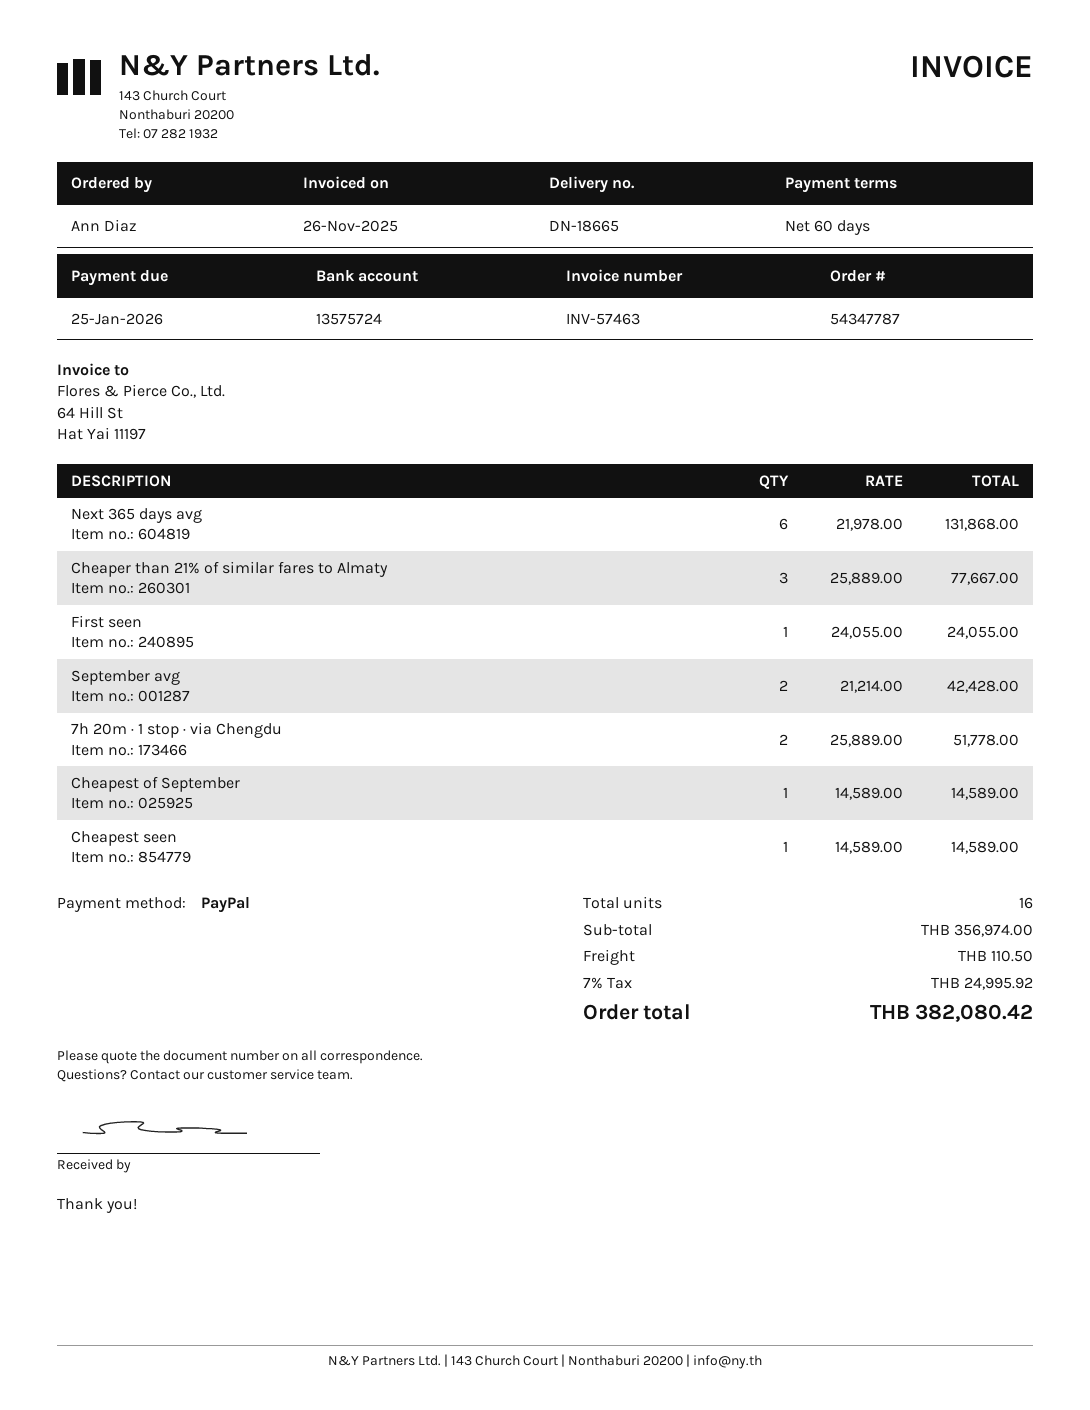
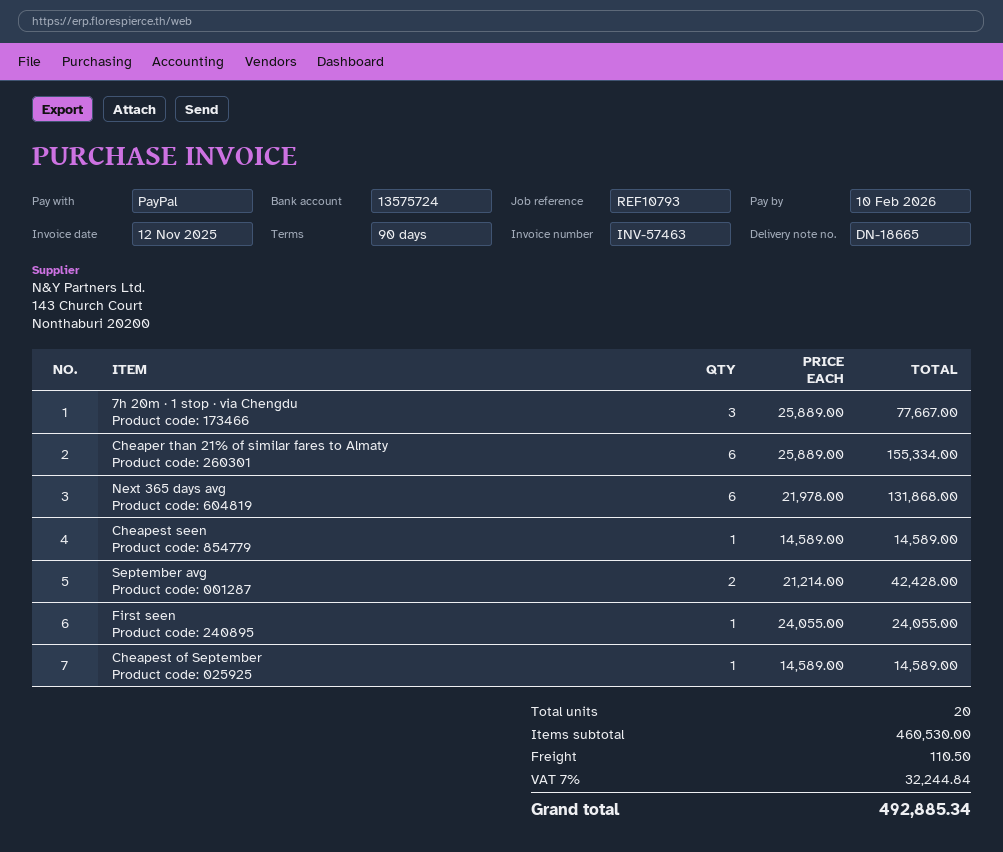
invoice date: 2025-11-26 -> 2025-11-12
payment terms: 60 days -> 90 days
due date: 2026-01-25 -> 2026-02-10
Cheaper than 21% of similar fares to Almaty: 3 x 25889.00 = 77667.00 -> 6 x 25889.00 = 155334.00
7h 20m · 1 stop · via Chengdu: 2 x 25889.00 = 51778.00 -> 3 x 25889.00 = 77667.00
total quantity: 16 -> 20
subtotal: 356974.00 -> 460530.00
tax: 7% = 24995.92 -> 7% = 32244.84
total: 382080.42 -> 492885.34

